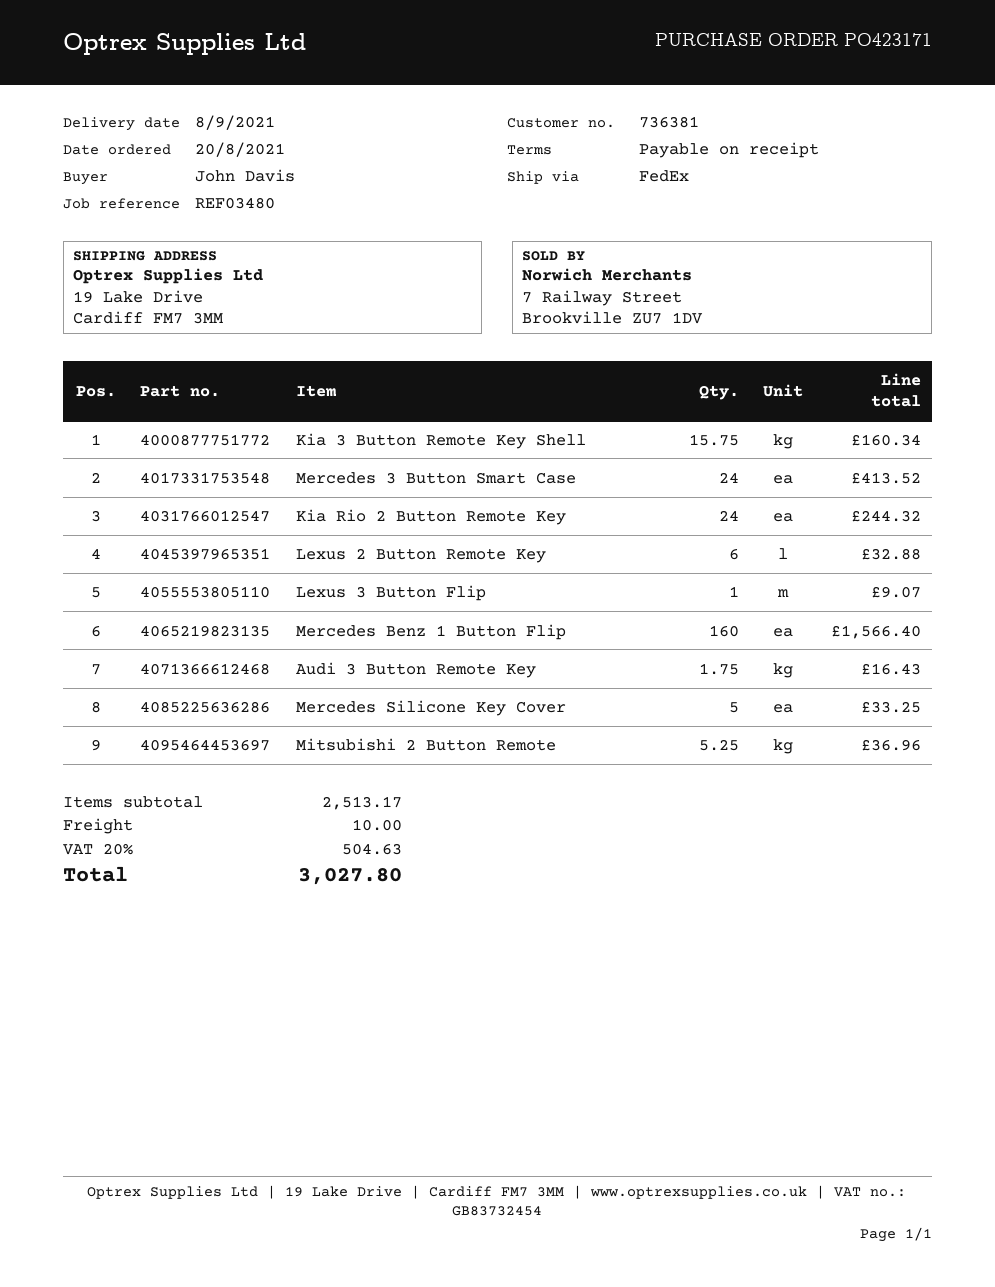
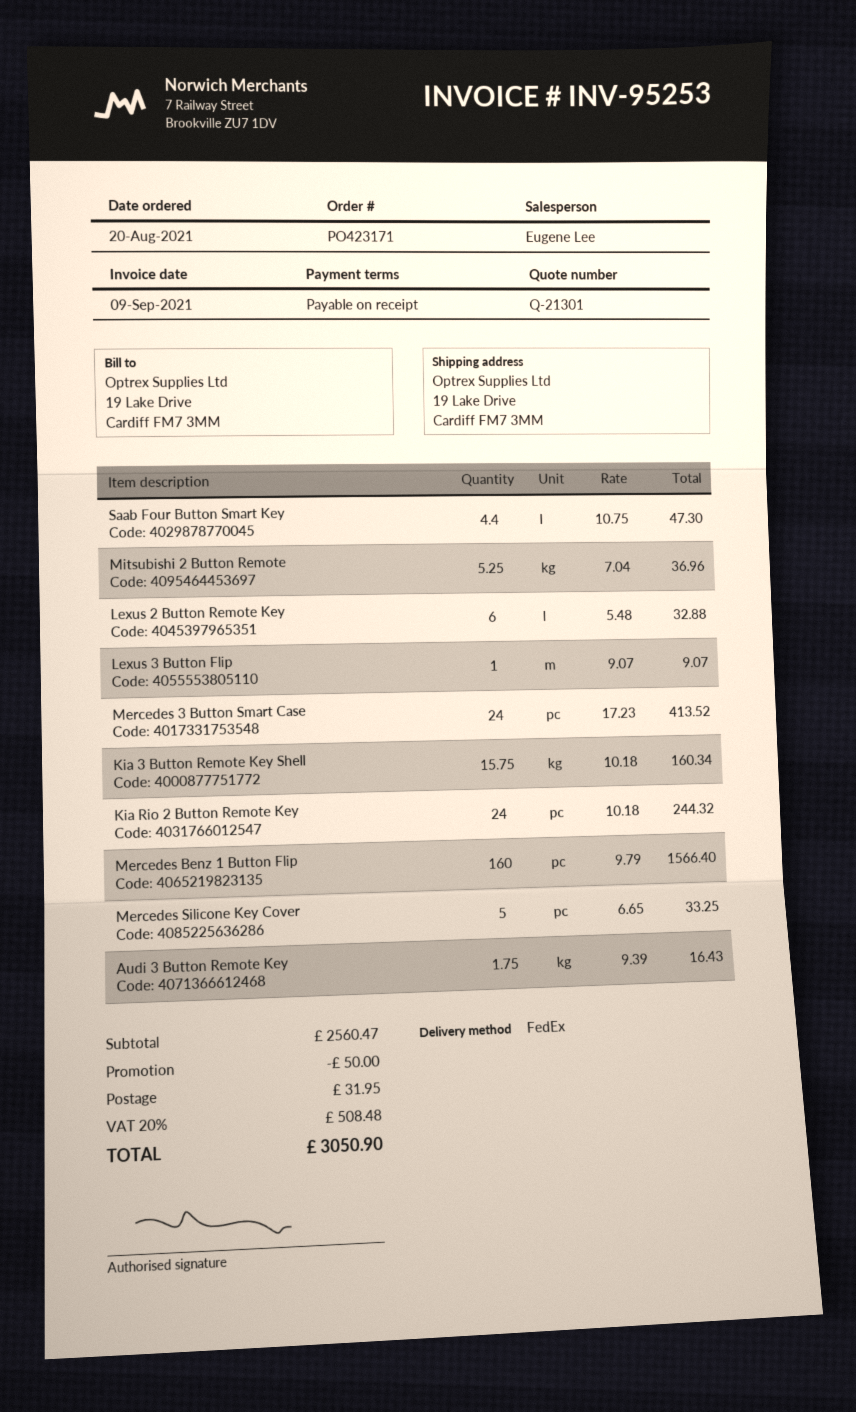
Saab Four Button Smart Key: none -> 4.4 for 47.30
subtotal: 2513.17 -> 2560.47
discount: none -> 50.00
shipping: 10.00 -> 31.95
tax: 20% = 504.63 -> 20% = 508.48
total: 3027.80 -> 3050.90

